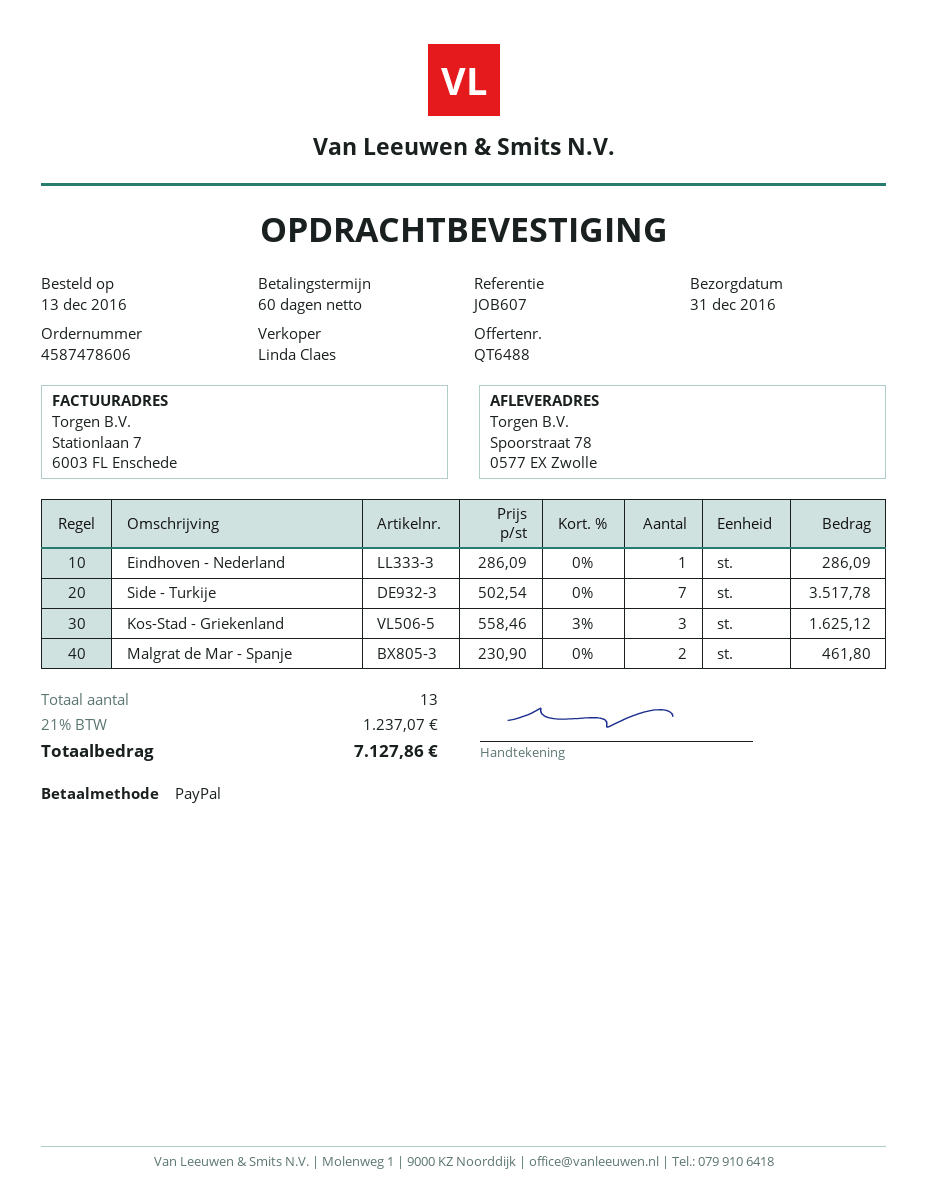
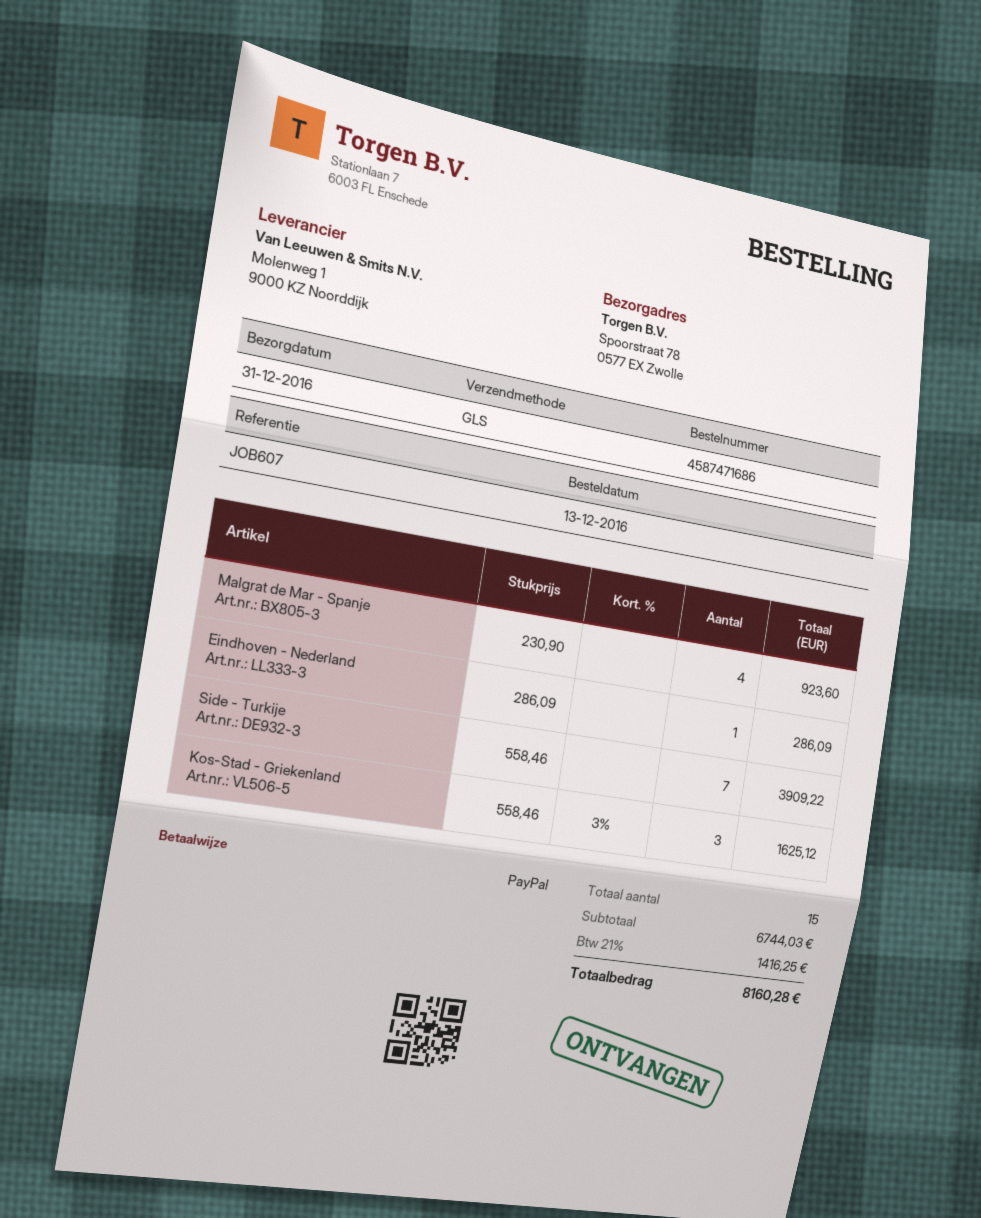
order number: 4587478606 -> 4587471686
Side - Turkije: 7 x 502.54 = 3517.78 -> 7 x 558.46 = 3909.22
Malgrat de Mar - Spanje: 2 x 230.90 = 461.80 -> 4 x 230.90 = 923.60
total quantity: 13 -> 15
tax: 21% = 1237.07 -> 21% = 1416.25
total: 7127.86 -> 8160.28

